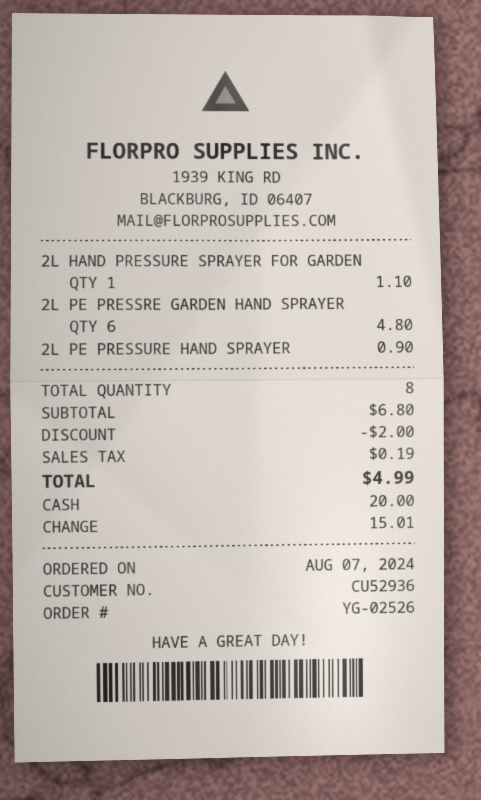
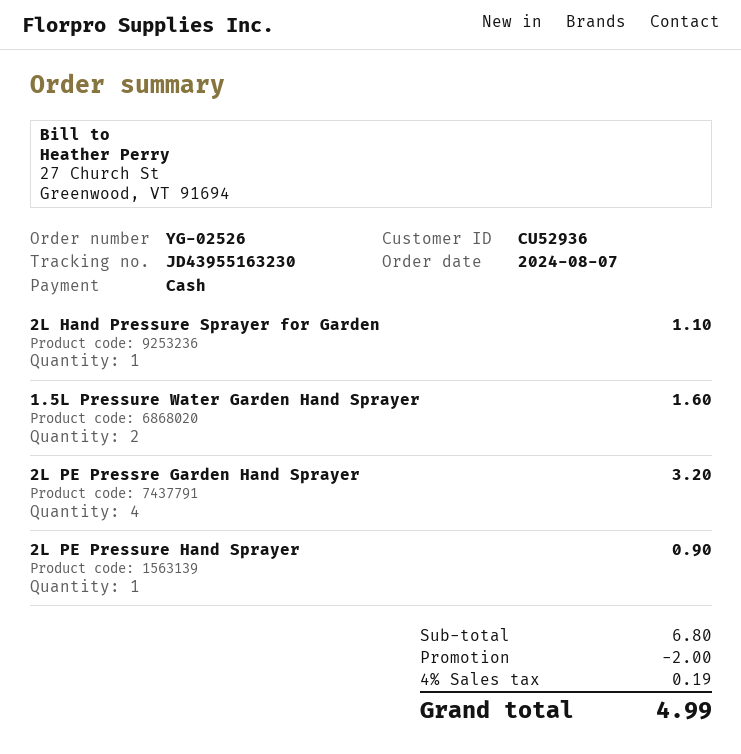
2L PE PRESSRE GARDEN HAND SPRAYER: 6 for 4.80 -> 4 for 3.20
1.5L Pressure Water Garden Hand Sprayer: none -> 2 for 1.60

